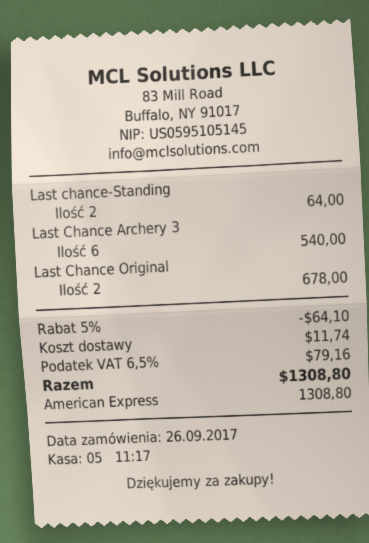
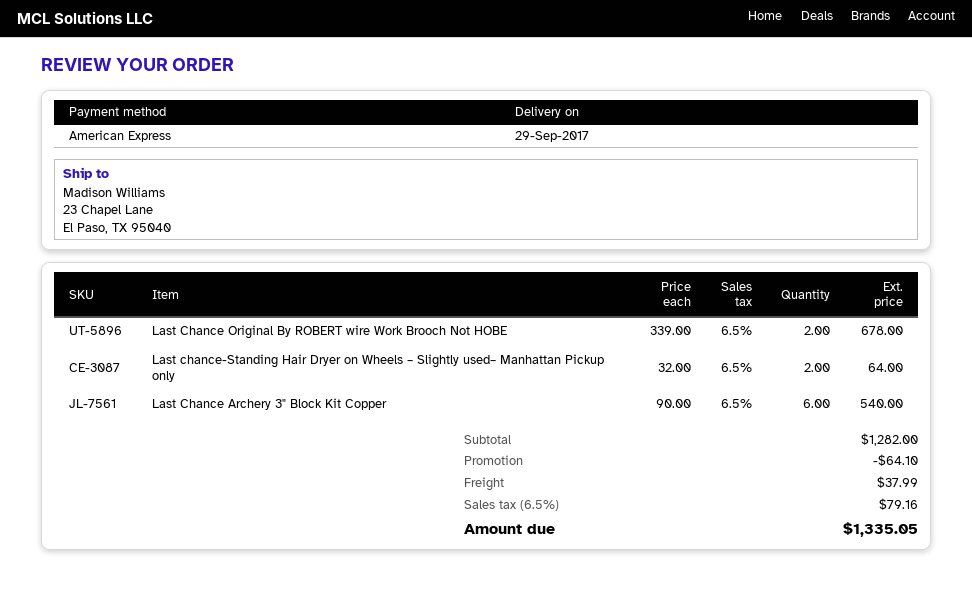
shipping: 11.74 -> 37.99
total: 1308.80 -> 1335.05

